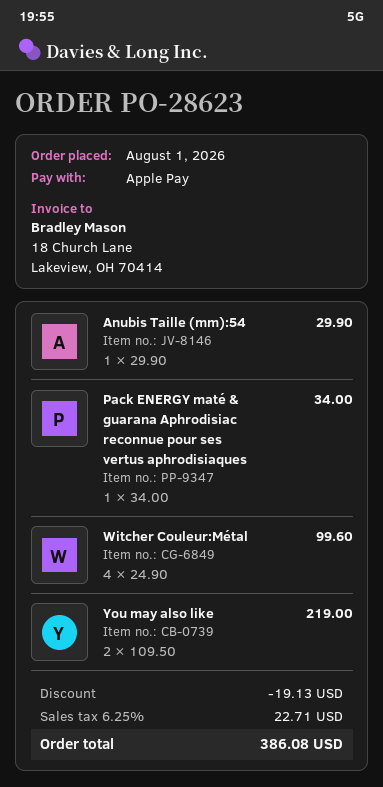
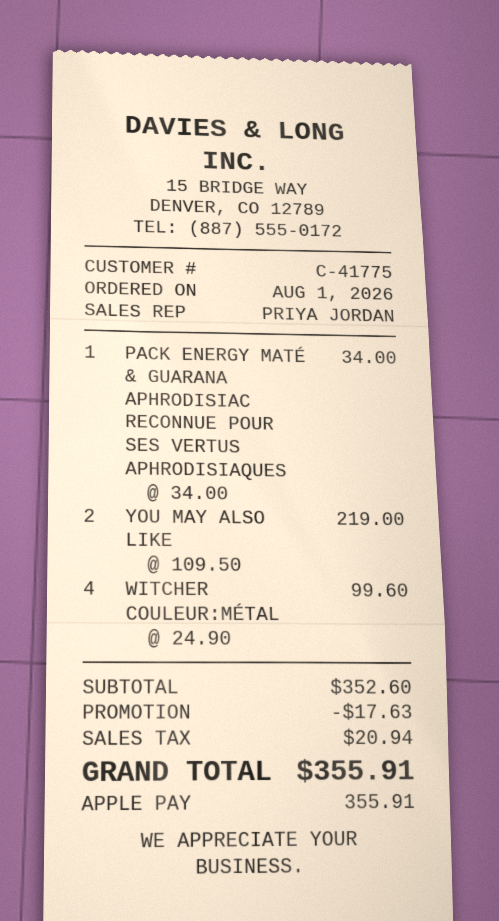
Anubis Taille (mm):54: 1 x 29.90 = 29.90 -> none
discount: 19.13 -> 17.63
tax: 22.71 -> 20.94
total: 386.08 -> 355.91

